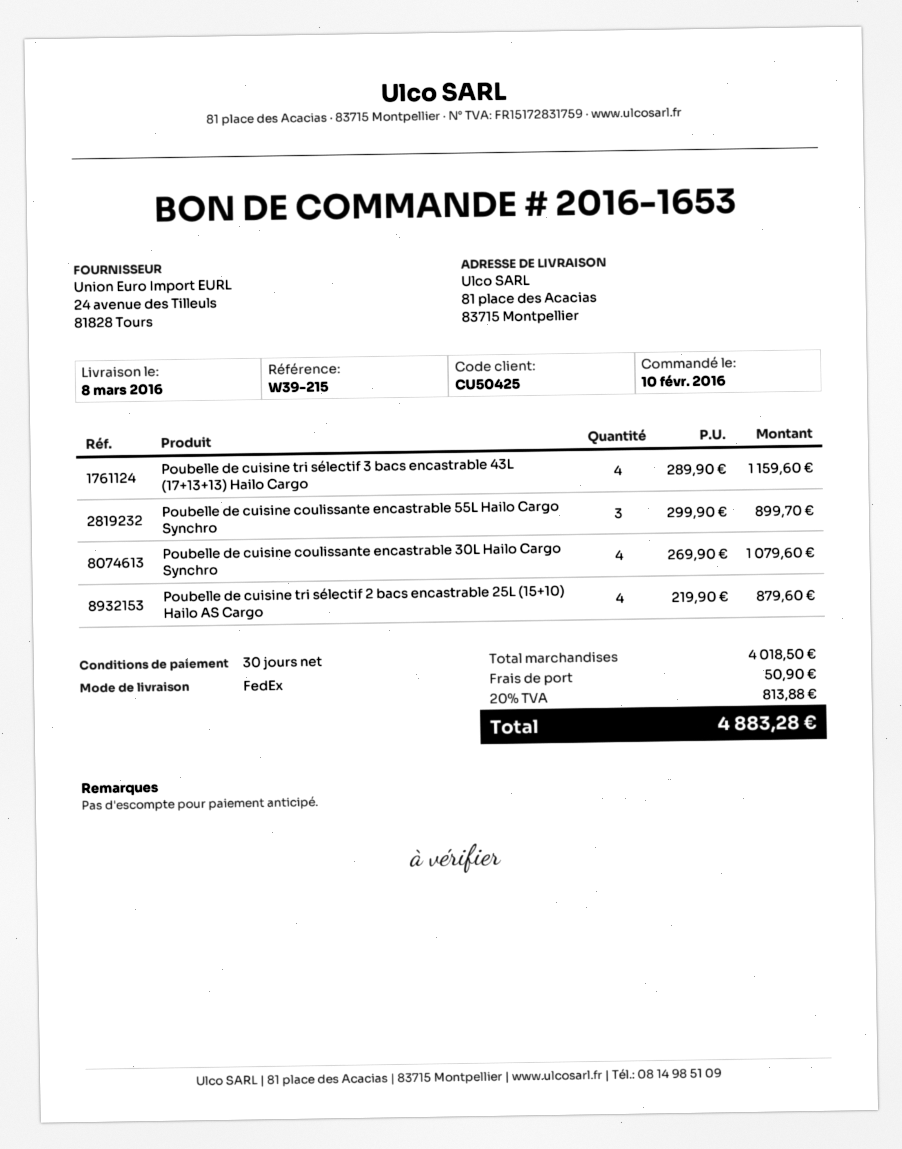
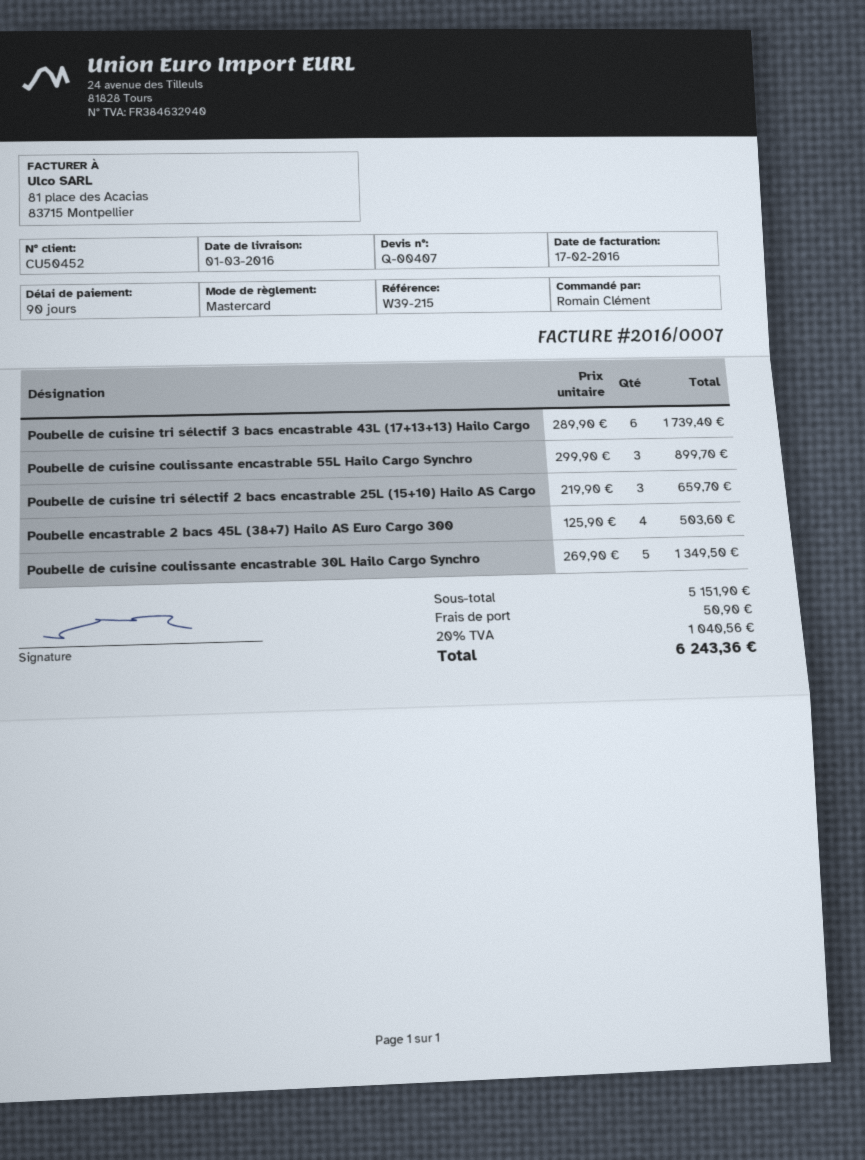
delivery date: 2016-03-08 -> 2016-03-01
payment terms: 30 days -> 90 days
customer number: CU50425 -> CU50452
Poubelle de cuisine tri sélectif 3 bacs encastrable 43L (17+13+13) Hailo Cargo: 4 x 289.90 = 1159.60 -> 6 x 289.90 = 1739.40
Poubelle de cuisine coulissante encastrable 30L Hailo Cargo Synchro: 4 x 269.90 = 1079.60 -> 5 x 269.90 = 1349.50
Poubelle de cuisine tri sélectif 2 bacs encastrable 25L (15+10) Hailo AS Cargo: 4 x 219.90 = 879.60 -> 3 x 219.90 = 659.70
Poubelle encastrable 2 bacs 45L (38+7) Hailo AS Euro Cargo 300: none -> 4 x 125.90 = 503.60
subtotal: 4018.50 -> 5151.90
tax: 20% = 813.88 -> 20% = 1040.56
total: 4883.28 -> 6243.36

